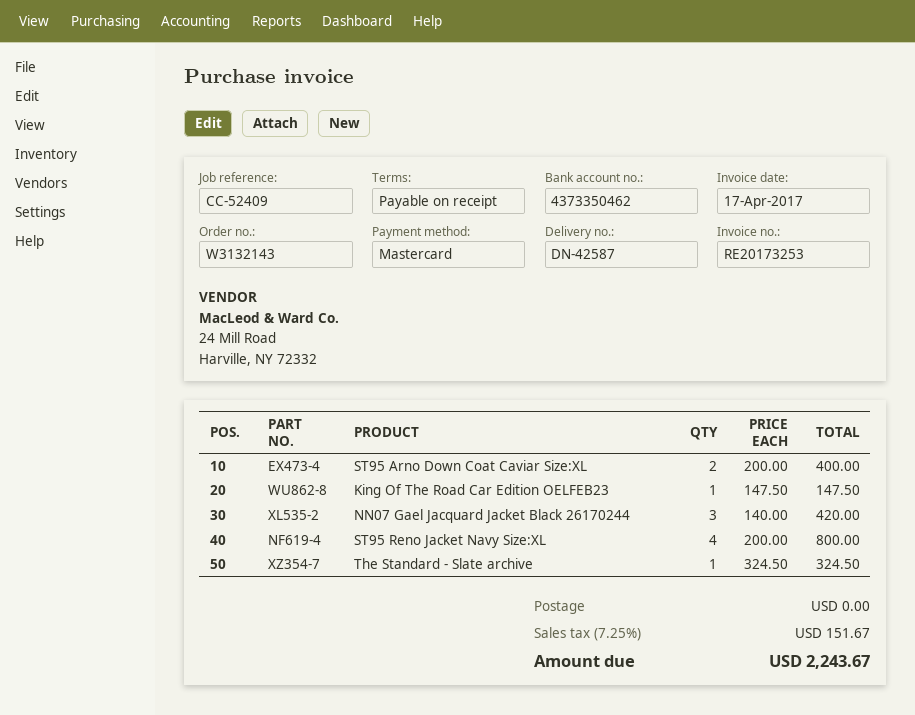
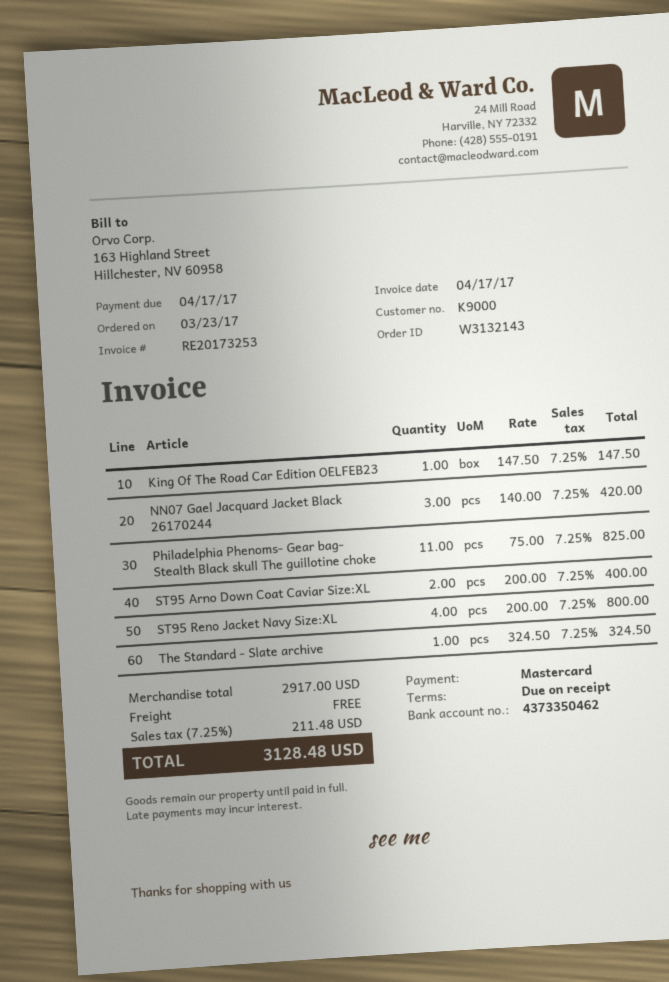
Philadelphia Phenoms- Gear bag- Stealth Black skull The guillotine choke: none -> 11 x 75.00 = 825.00
tax: 7.25% = 151.67 -> 7.25% = 211.48
total: 2243.67 -> 3128.48

